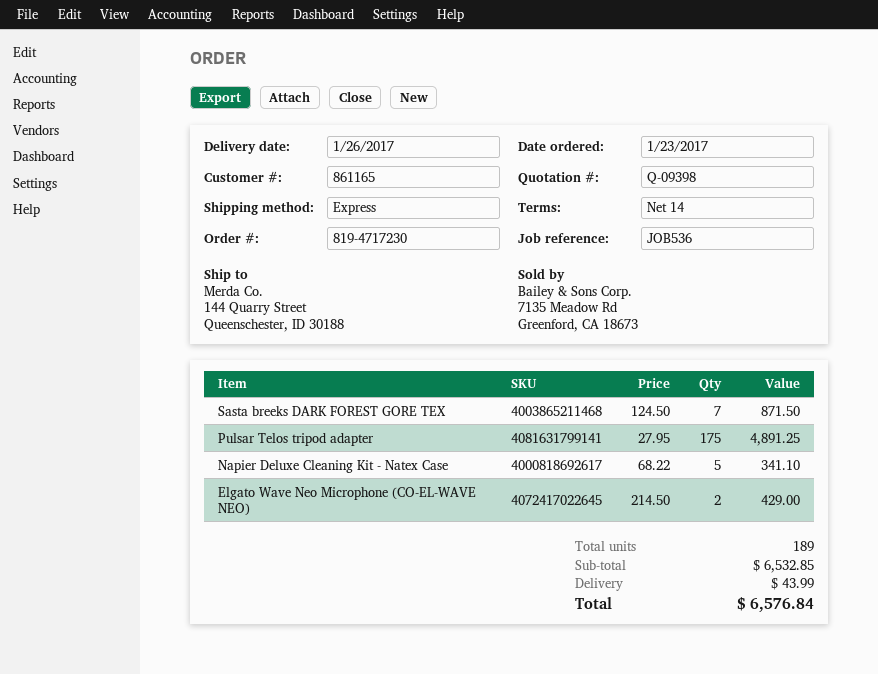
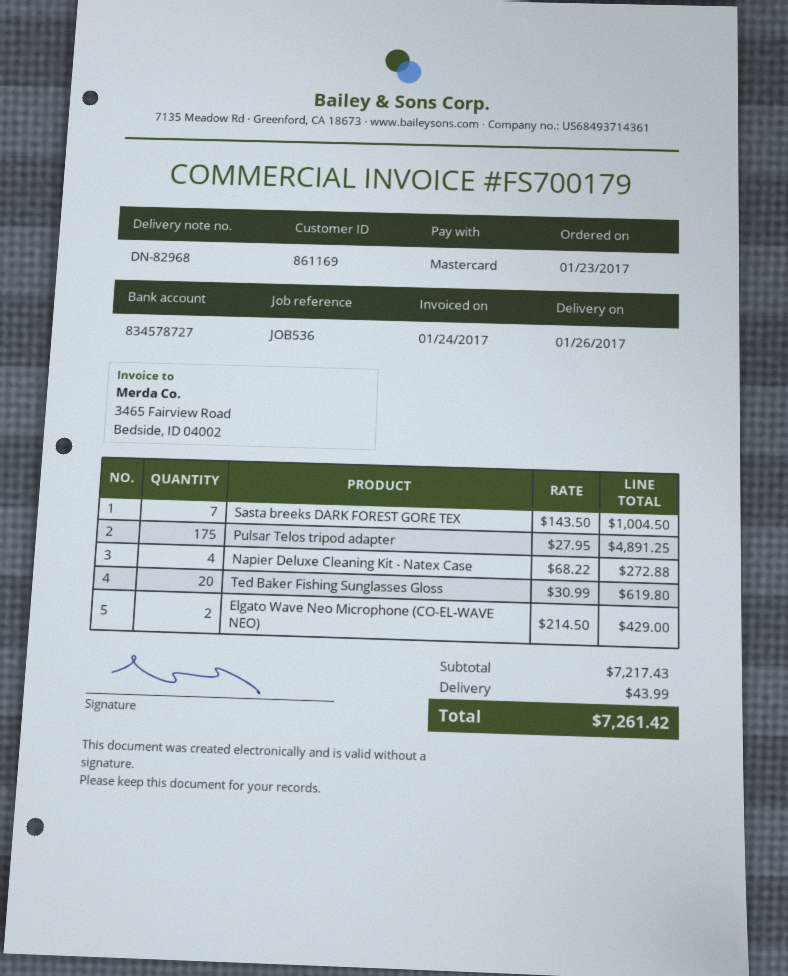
customer number: 861165 -> 861169
Sasta breeks DARK FOREST GORE TEX: 7 x 124.50 = 871.50 -> 7 x 143.50 = 1004.50
Napier Deluxe Cleaning Kit - Natex Case: 5 x 68.22 = 341.10 -> 4 x 68.22 = 272.88
Ted Baker Fishing Sunglasses Gloss: none -> 20 x 30.99 = 619.80
subtotal: 6532.85 -> 7217.43
total: 6576.84 -> 7261.42

